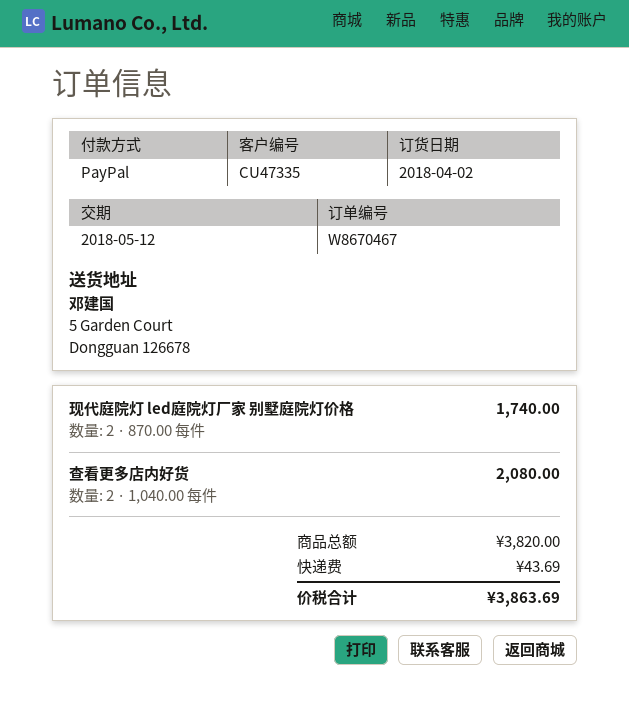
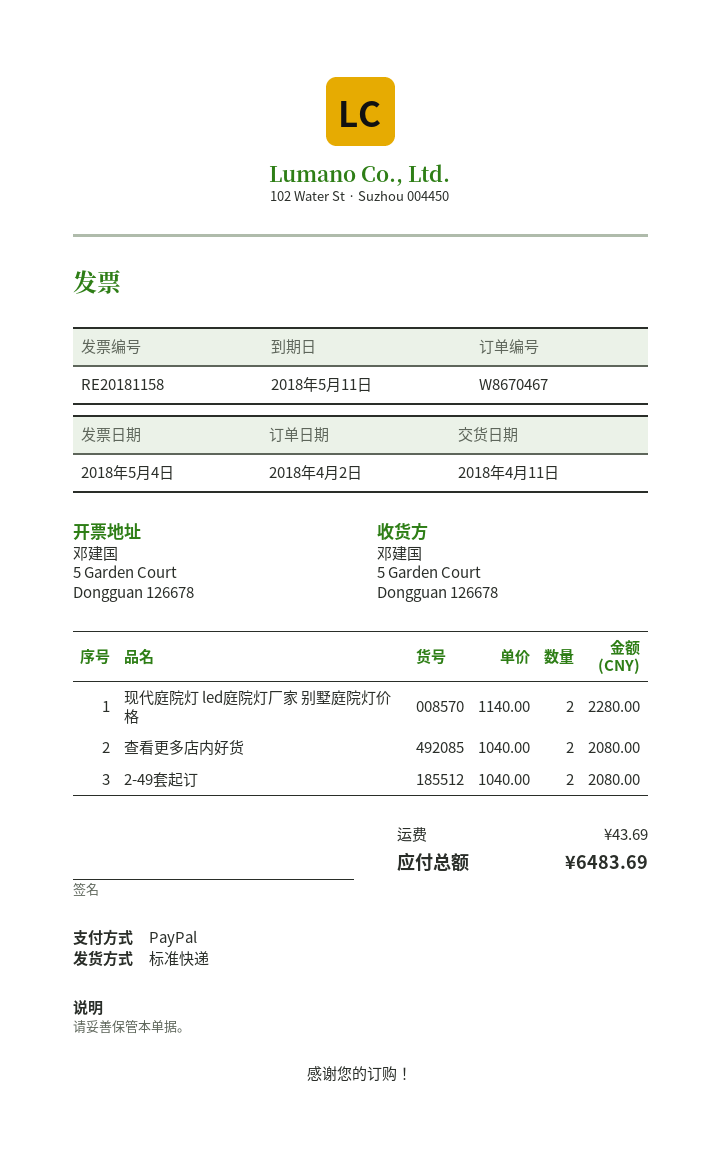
delivery date: 2018-05-12 -> 2018-04-11
现代庭院灯 led庭院灯厂家 别墅庭院灯价格: 2 x 870.00 = 1740.00 -> 2 x 1140.00 = 2280.00
2-49套起订: none -> 2 x 1040.00 = 2080.00
total: 3863.69 -> 6483.69

